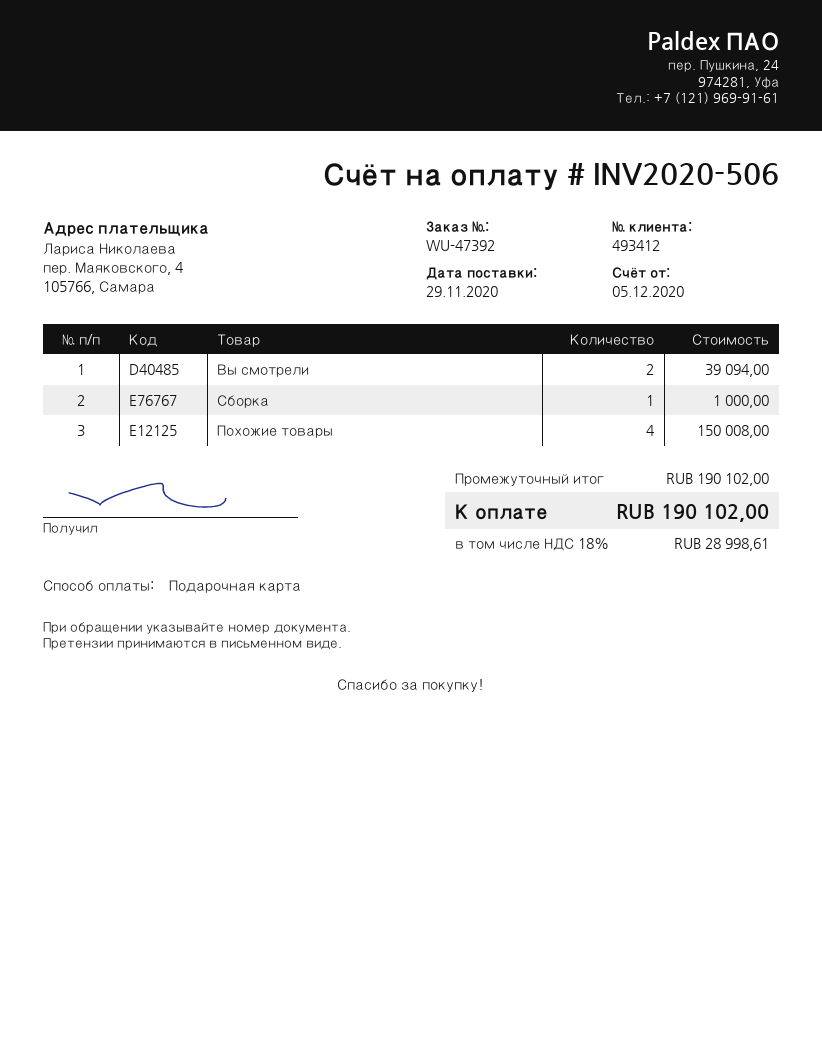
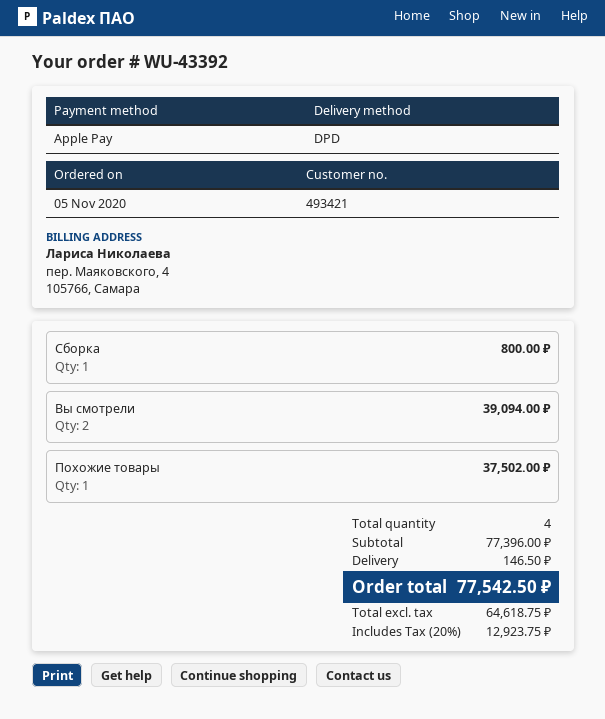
order number: WU-47392 -> WU-43392
customer number: 493412 -> 493421
payment method: gift card -> Apple Pay
Сборка: 1 for 1000.00 -> 1 for 800.00
Похожие товары: 4 for 150008.00 -> 1 for 37502.00
subtotal: 190102.00 -> 77396.00
shipping: none -> 146.50
tax: 18% = 28998.61 -> 20% = 12923.75
total: 190102.00 -> 77542.50

